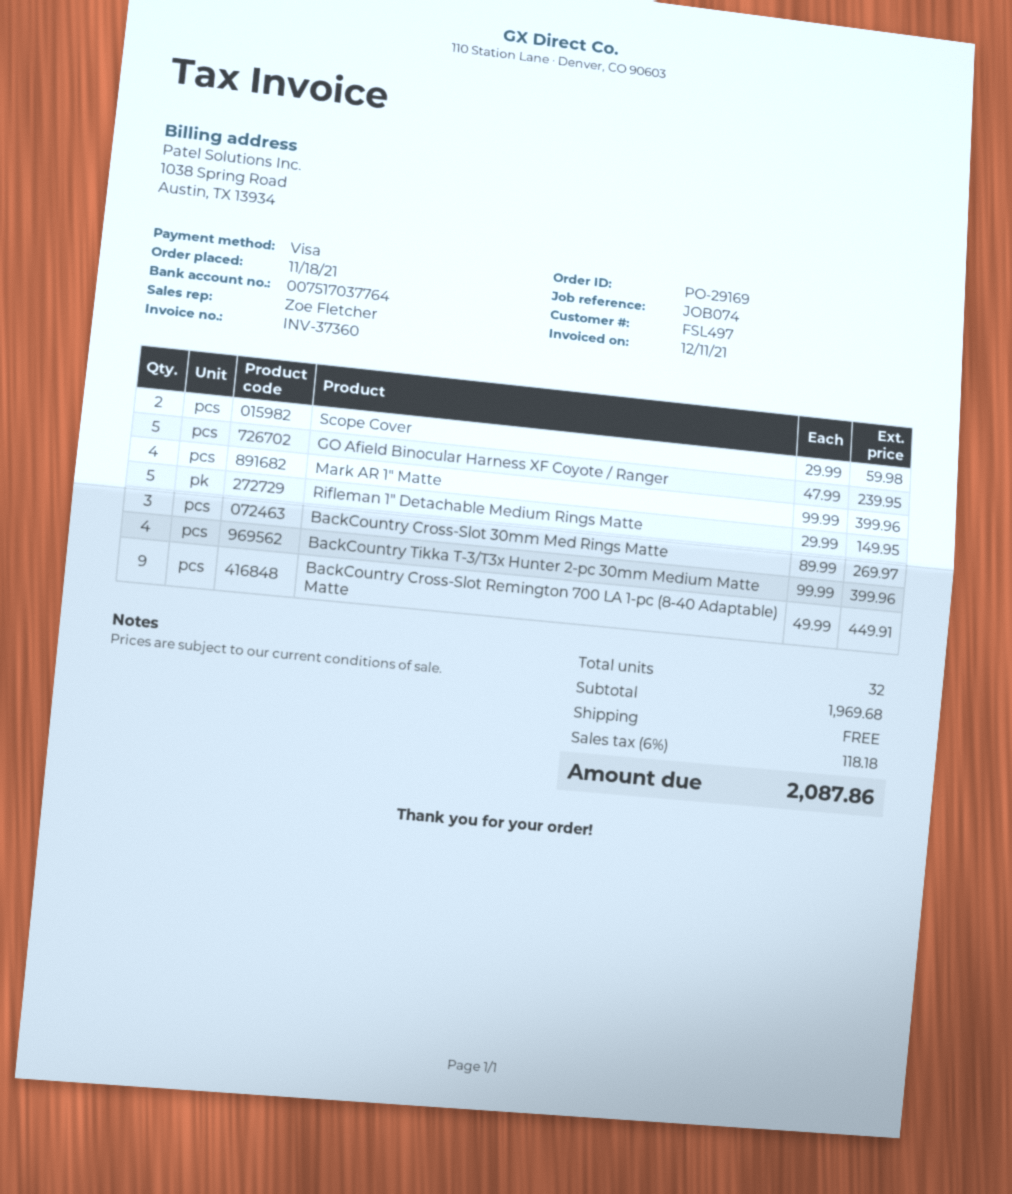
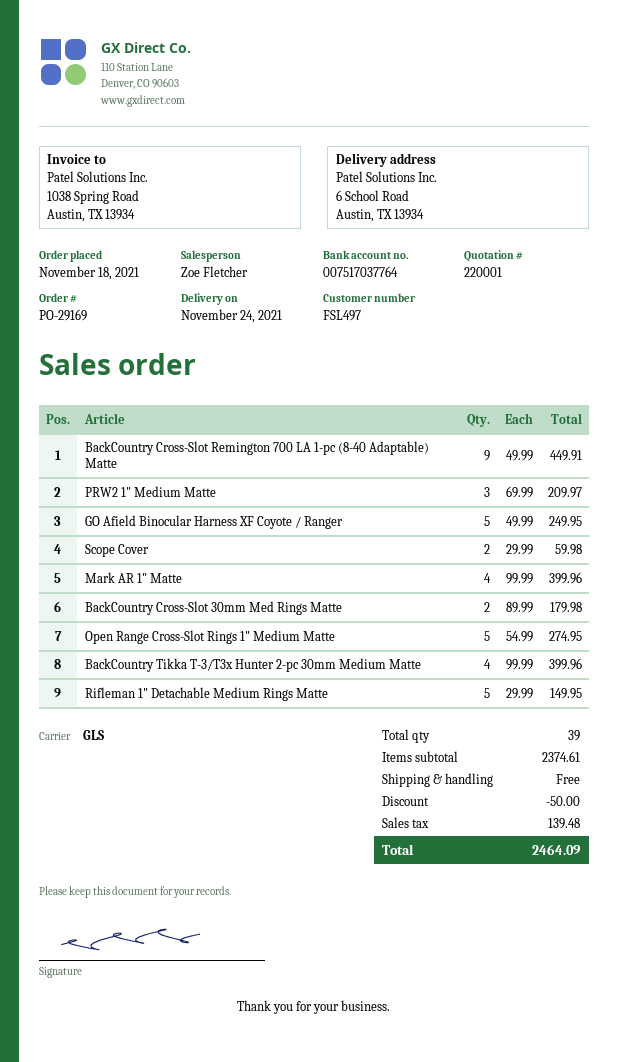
GO Afield Binocular Harness XF Coyote / Ranger: 5 x 47.99 = 239.95 -> 5 x 49.99 = 249.95
BackCountry Cross-Slot 30mm Med Rings Matte: 3 x 89.99 = 269.97 -> 2 x 89.99 = 179.98
PRW2 1" Medium Matte: none -> 3 x 69.99 = 209.97
Open Range Cross-Slot Rings 1" Medium Matte: none -> 5 x 54.99 = 274.95
total quantity: 32 -> 39
subtotal: 1969.68 -> 2374.61
discount: none -> 50.00
tax: 118.18 -> 139.48
total: 2087.86 -> 2464.09

